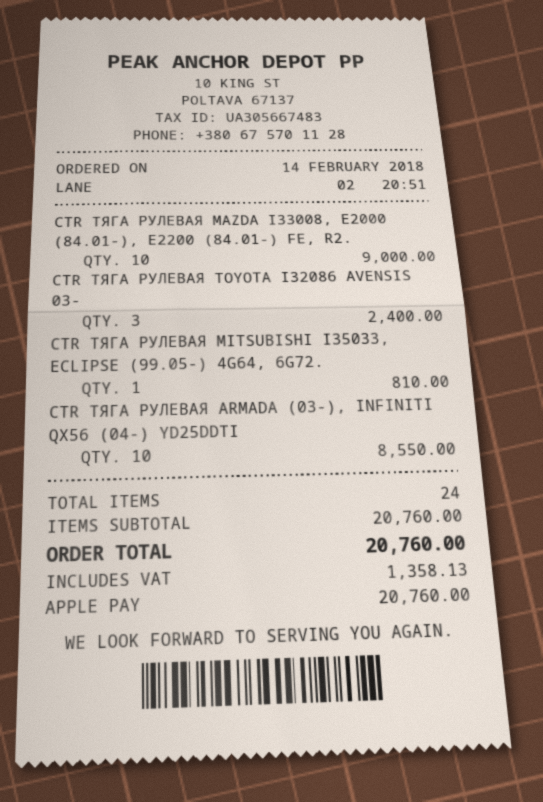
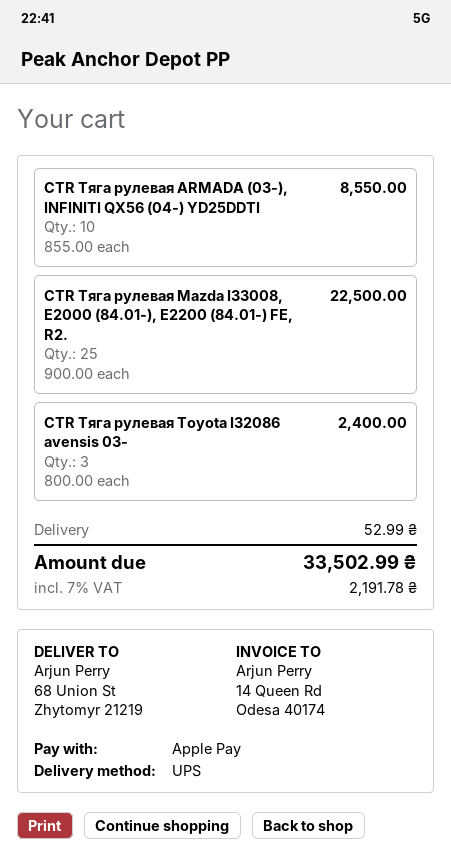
CTR ТЯГА РУЛЕВАЯ MAZDA I33008, E2000 (84.01-), E2200 (84.01-) FE, R2.: 10 for 9000.00 -> 25 for 22500.00
CTR ТЯГА РУЛЕВАЯ MITSUBISHI I35033, ECLIPSE (99.05-) 4G64, 6G72.: 1 for 810.00 -> none
shipping: none -> 52.99
tax: 1358.13 -> 2191.78
total: 20760.00 -> 33502.99

